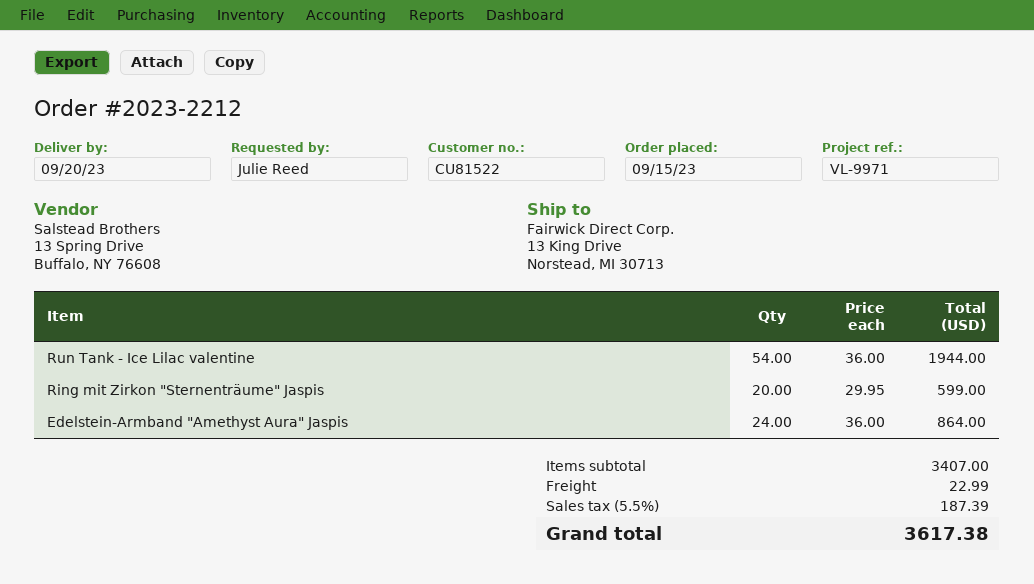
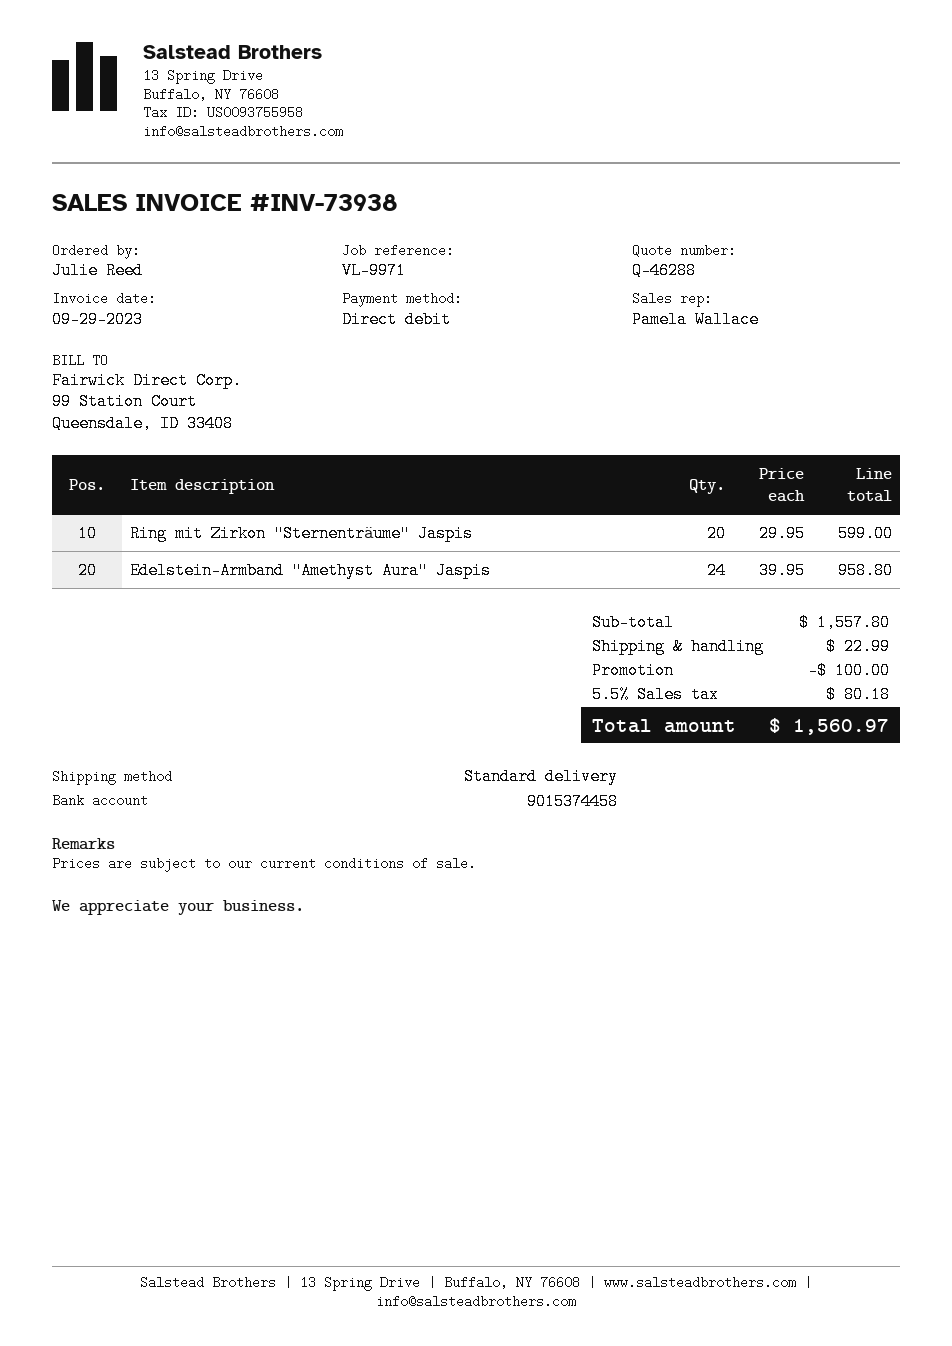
Run Tank - Ice Lilac valentine: 54 x 36.00 = 1944.00 -> none
Edelstein-Armband "Amethyst Aura" Jaspis: 24 x 36.00 = 864.00 -> 24 x 39.95 = 958.80
subtotal: 3407.00 -> 1557.80
discount: none -> 100.00
tax: 5.5% = 187.39 -> 5.5% = 80.18
total: 3617.38 -> 1560.97

